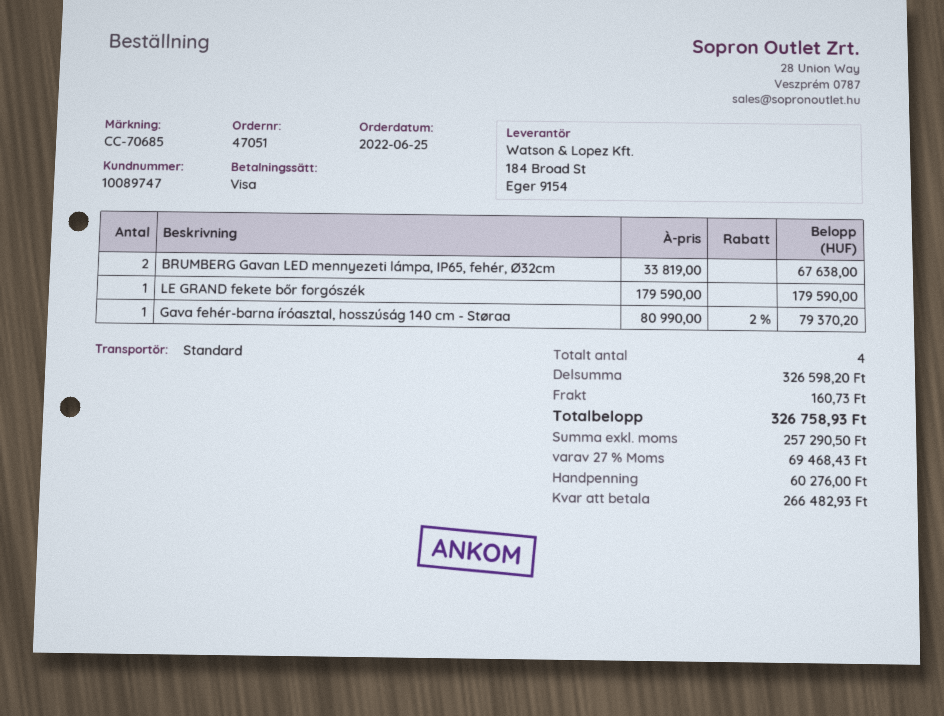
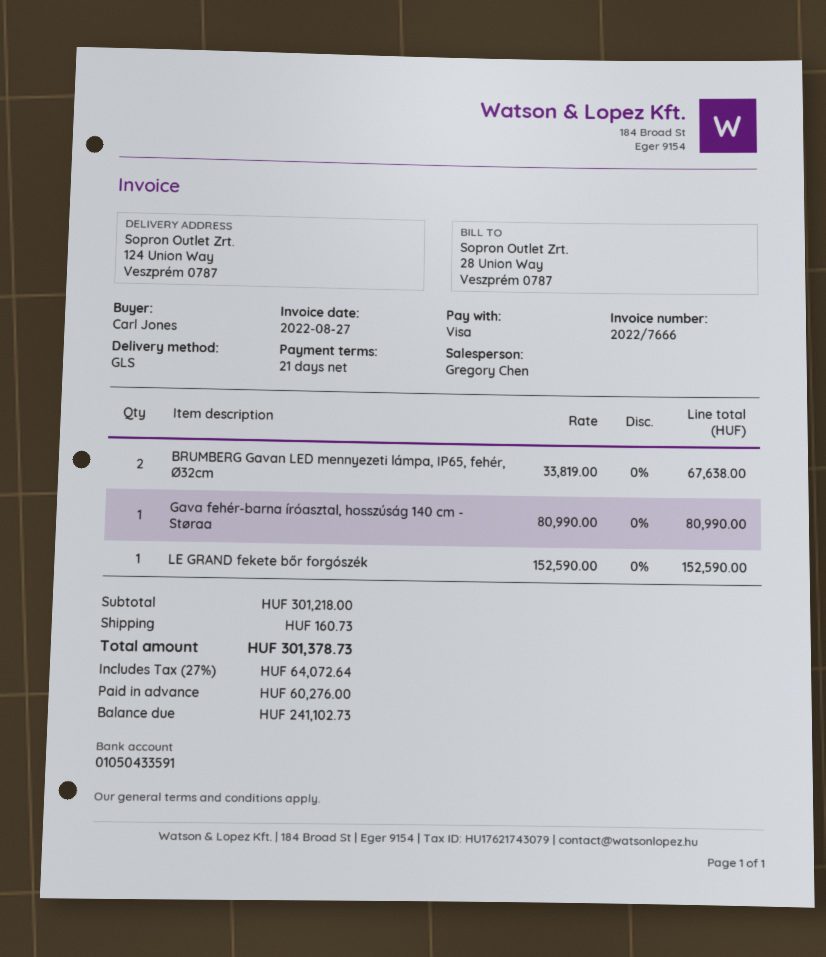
shipping method: standard -> GLS
LE GRAND fekete bőr forgószék: 1 x 179590.00 = 179590.00 -> 1 x 152590.00 = 152590.00
Gava fehér-barna íróasztal, hosszúság 140 cm - Støraa: 1 x 80990.00 - 2% = 79370.20 -> 1 x 80990.00 = 80990.00
subtotal: 326598.20 -> 301218.00
tax: 27% = 69468.43 -> 27% = 64072.64
total: 326758.93 -> 301378.73
balance: 266482.93 -> 241102.73

